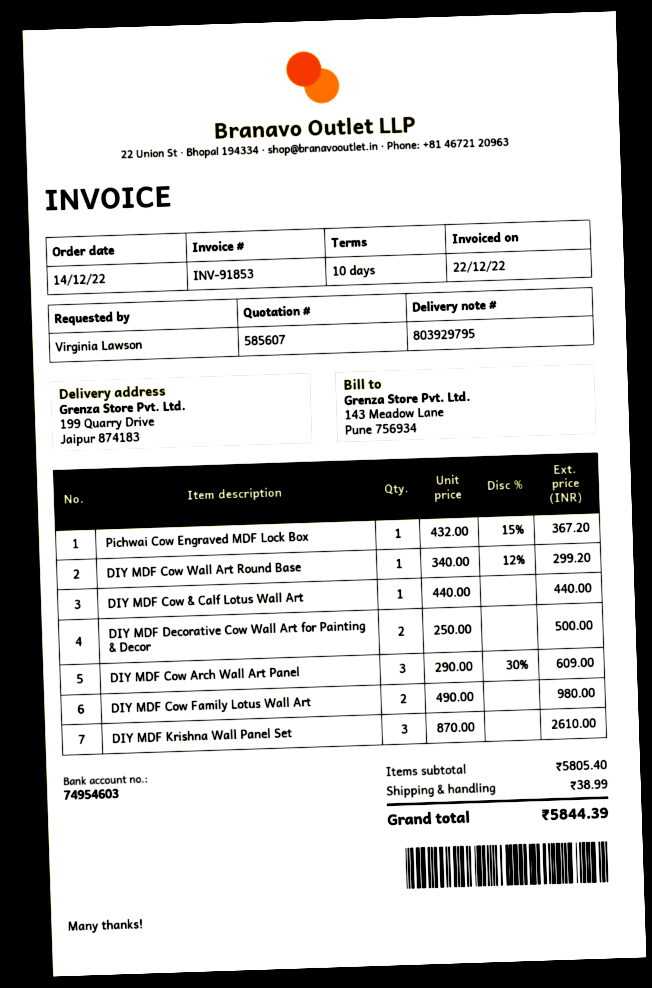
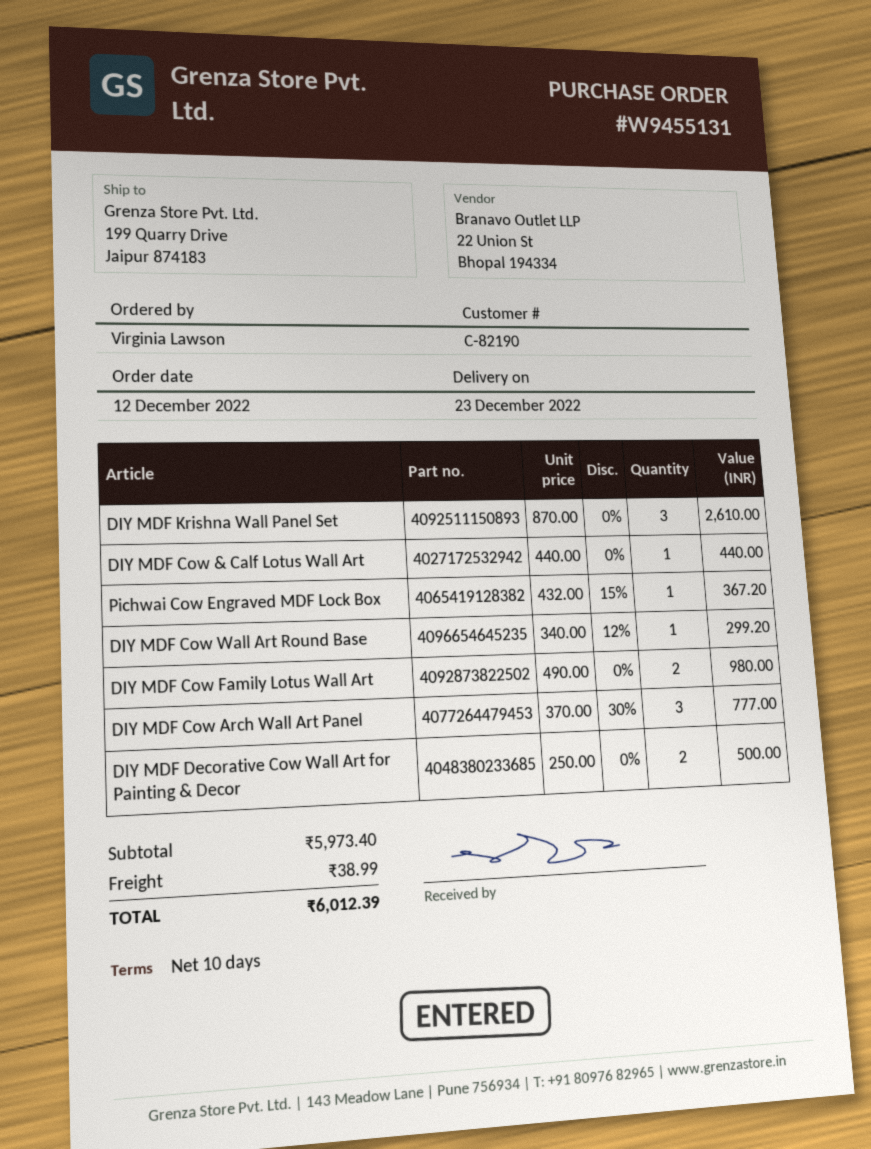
order date: 2022-12-14 -> 2022-12-12
DIY MDF Cow Arch Wall Art Panel: 3 x 290.00 - 30% = 609.00 -> 3 x 370.00 - 30% = 777.00
subtotal: 5805.40 -> 5973.40
total: 5844.39 -> 6012.39

